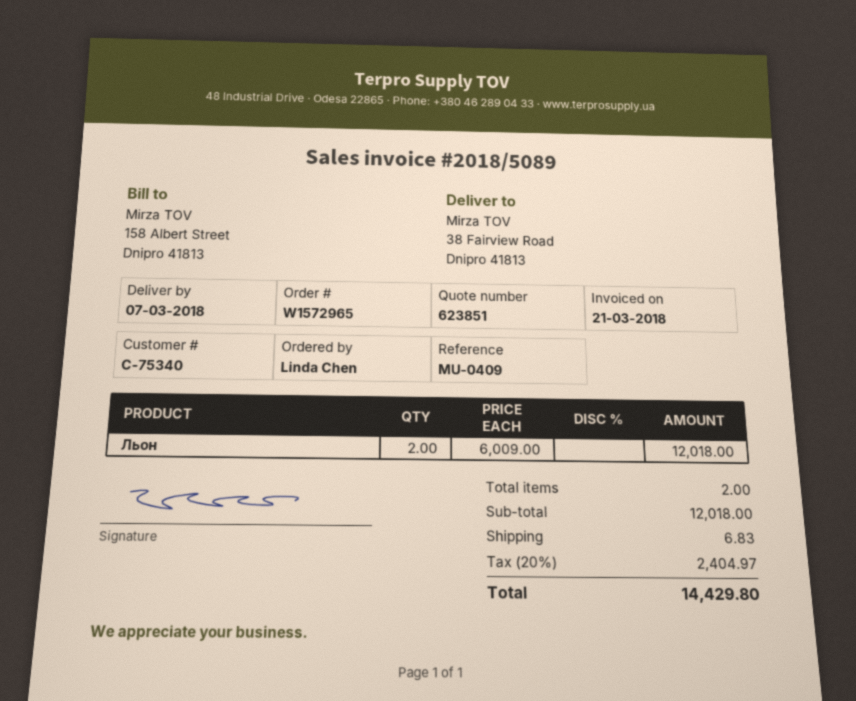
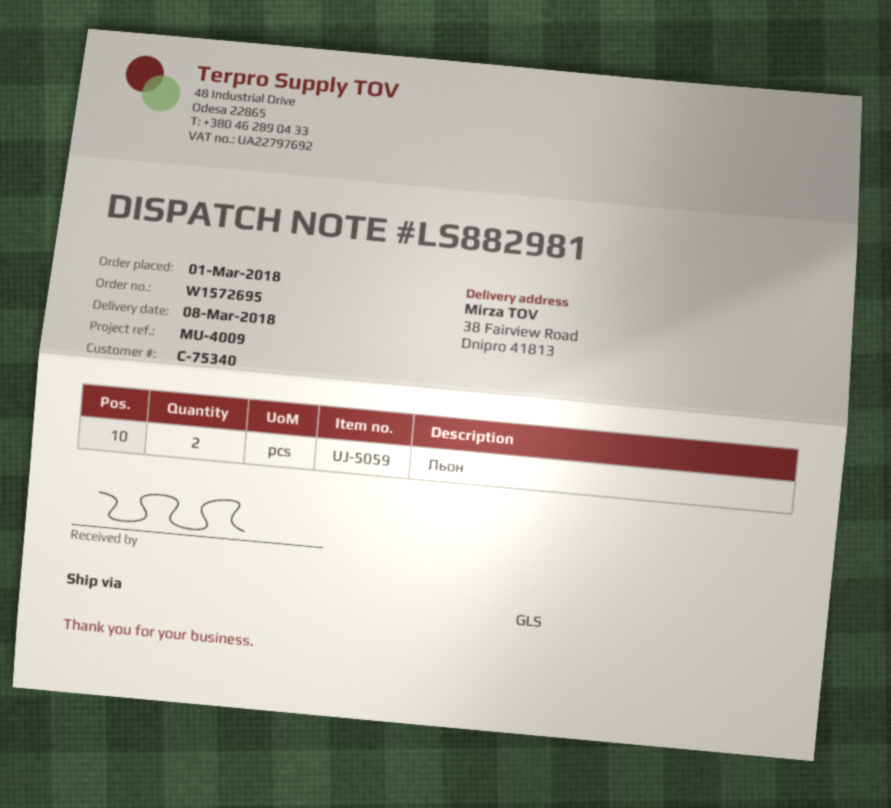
order number: W1572965 -> W1572695
delivery date: 2018-03-07 -> 2018-03-08
reference: MU-0409 -> MU-4009

